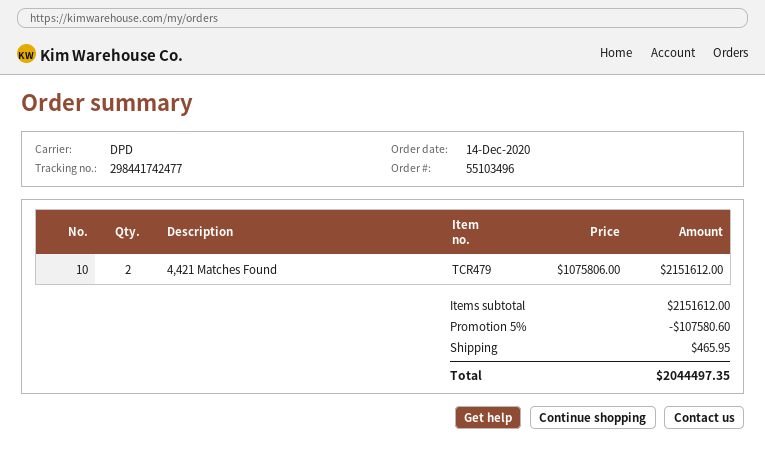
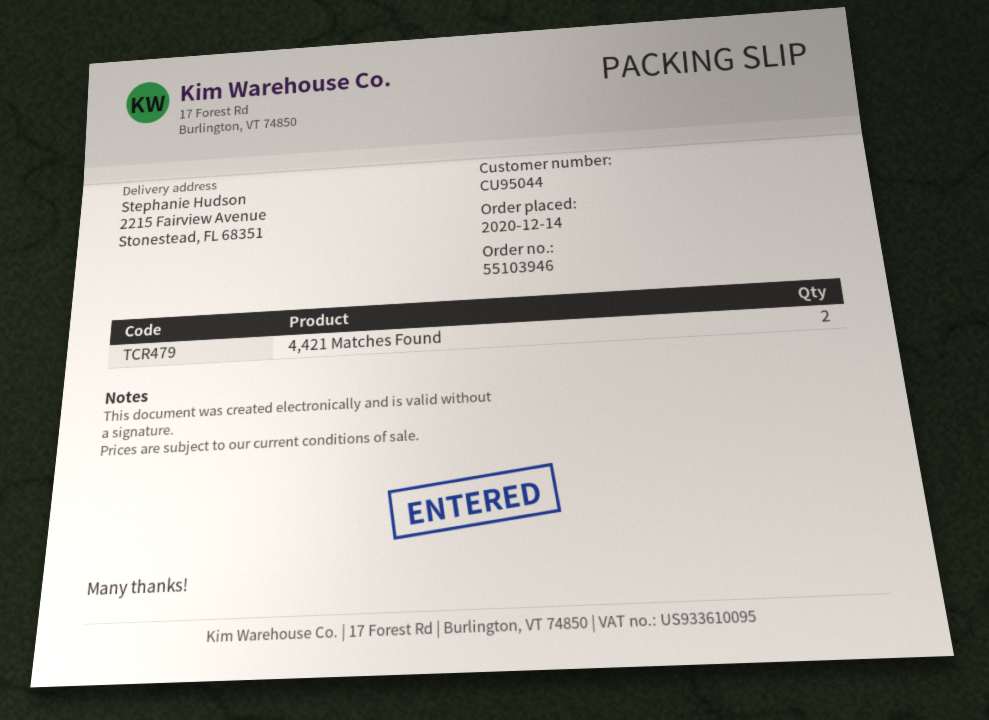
order number: 55103496 -> 55103946

